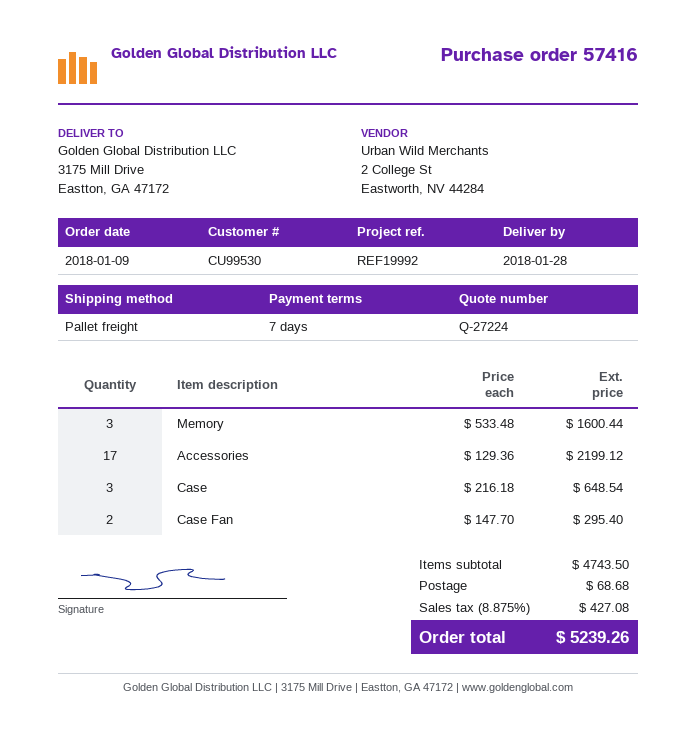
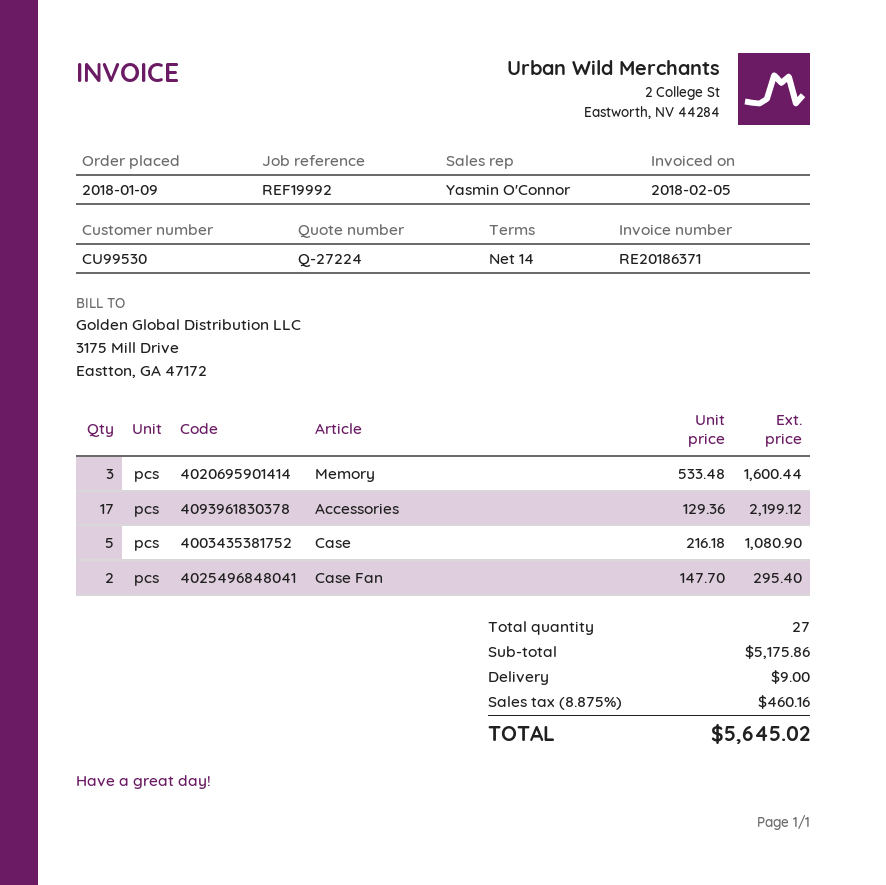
payment terms: 7 days -> 14 days
Case: 3 x 216.18 = 648.54 -> 5 x 216.18 = 1080.90
subtotal: 4743.50 -> 5175.86
shipping: 68.68 -> 9.00
tax: 8.875% = 427.08 -> 8.875% = 460.16
total: 5239.26 -> 5645.02

